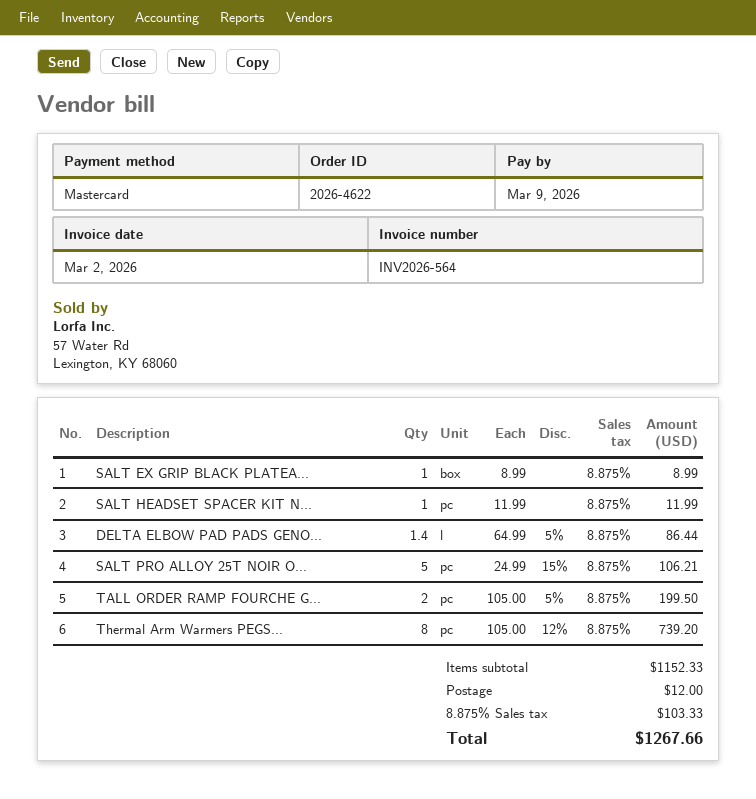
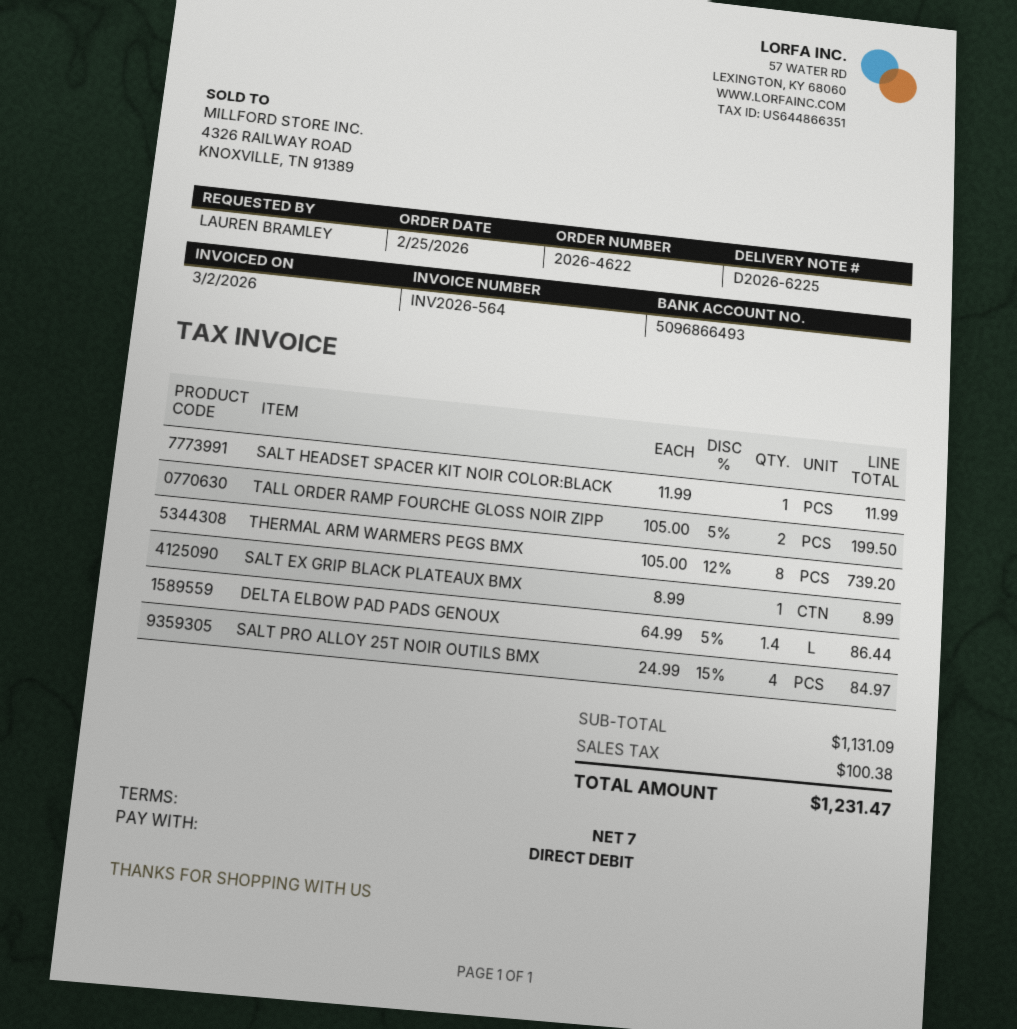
payment method: Mastercard -> direct debit
SALT PRO ALLOY 25T NOIR O...: 5 x 24.99 - 15% = 106.21 -> 4 x 24.99 - 15% = 84.97
subtotal: 1152.33 -> 1131.09
shipping: 12.00 -> none
tax: 103.33 -> 100.38
total: 1267.66 -> 1231.47

